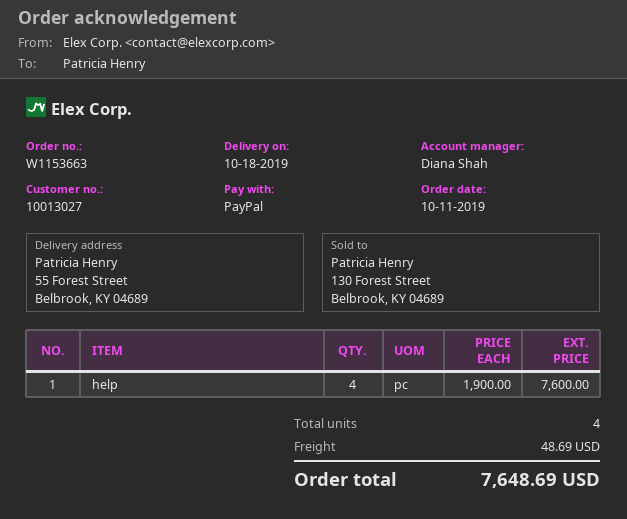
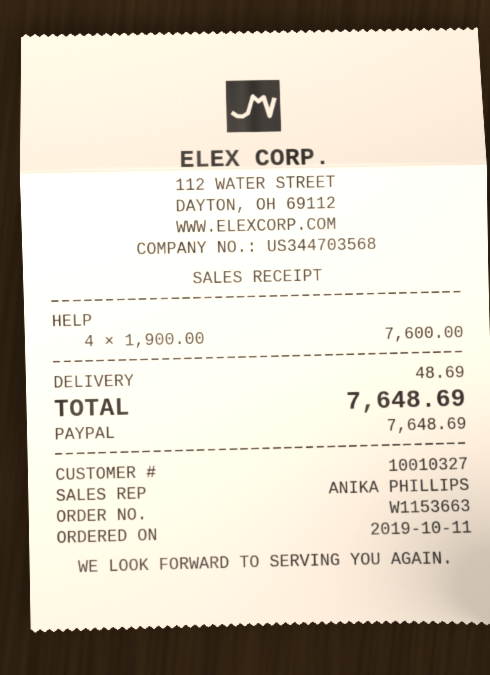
customer number: 10013027 -> 10010327
sales rep: Diana Shah -> ANIKA PHILLIPS

